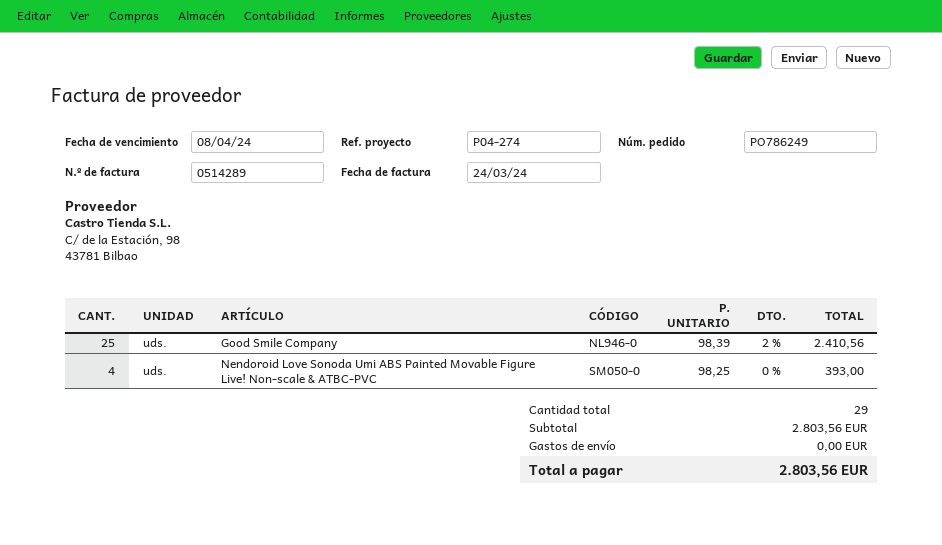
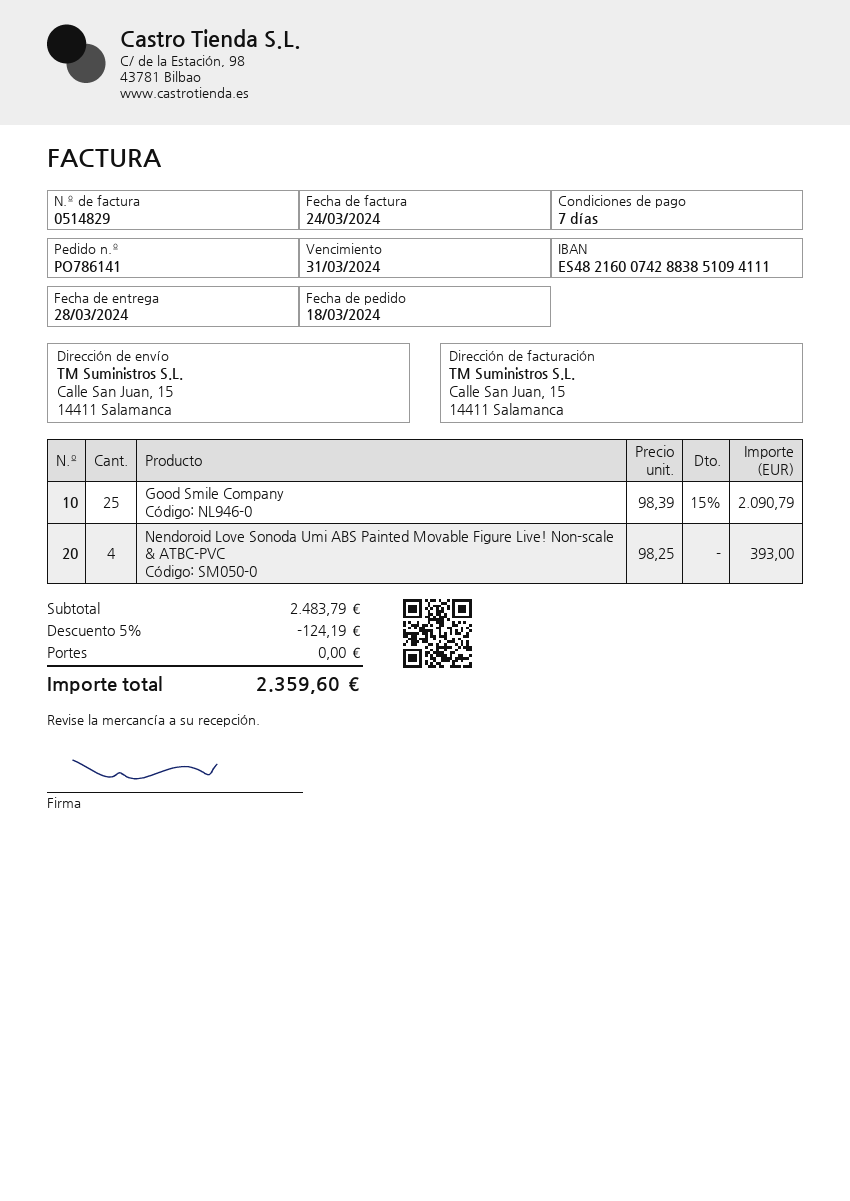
order number: PO786249 -> PO786141
invoice number: 0514289 -> 0514829
due date: 2024-04-08 -> 2024-03-31
Good Smile Company: 25 x 98.39 - 2% = 2410.56 -> 25 x 98.39 - 15% = 2090.79
subtotal: 2803.56 -> 2483.79
discount: none -> 5% = 124.19
total: 2803.56 -> 2359.60

